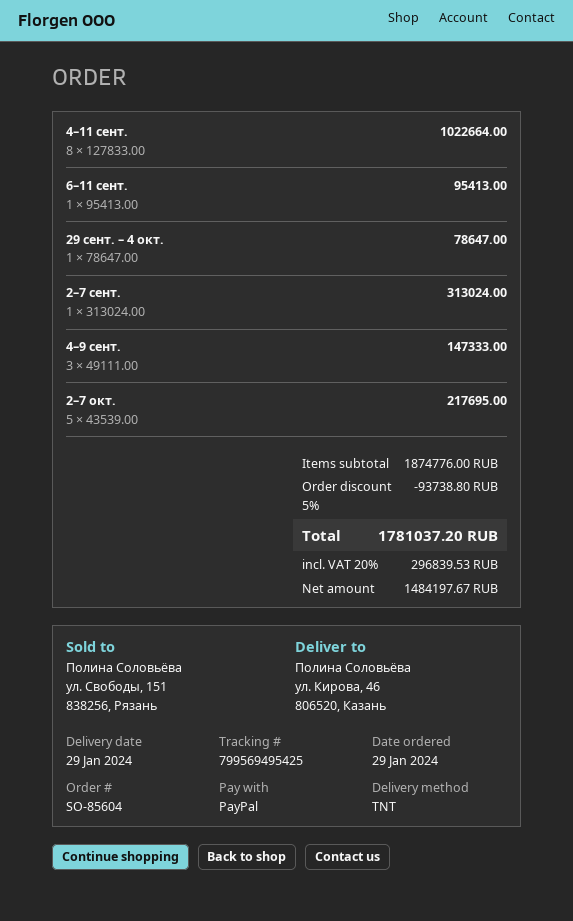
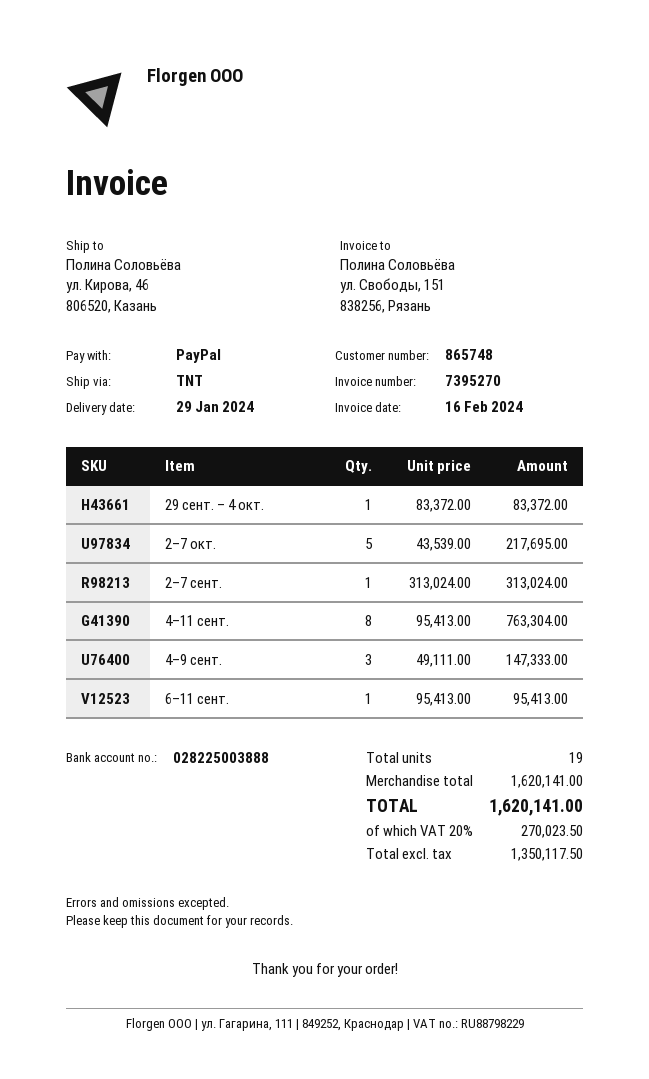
4–11 сент.: 8 x 127833.00 = 1022664.00 -> 8 x 95413.00 = 763304.00
29 сент. – 4 окт.: 1 x 78647.00 = 78647.00 -> 1 x 83372.00 = 83372.00
subtotal: 1874776.00 -> 1620141.00
discount: 5% = 93738.80 -> none
net: 1484197.67 -> 1350117.50
tax: 20% = 296839.53 -> 20% = 270023.50
total: 1781037.20 -> 1620141.00

